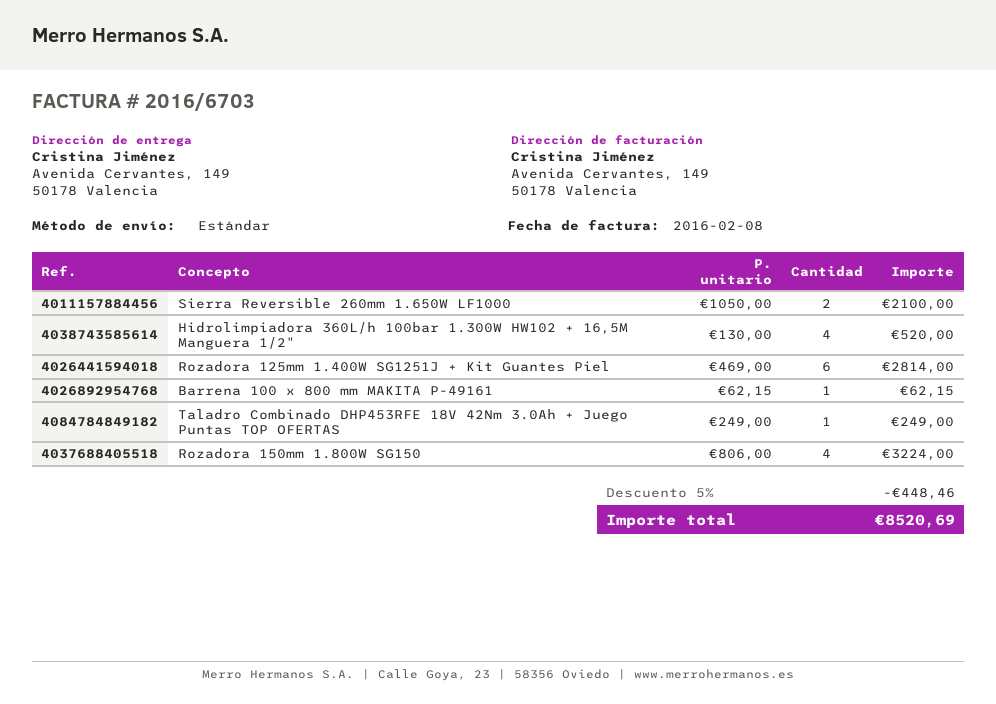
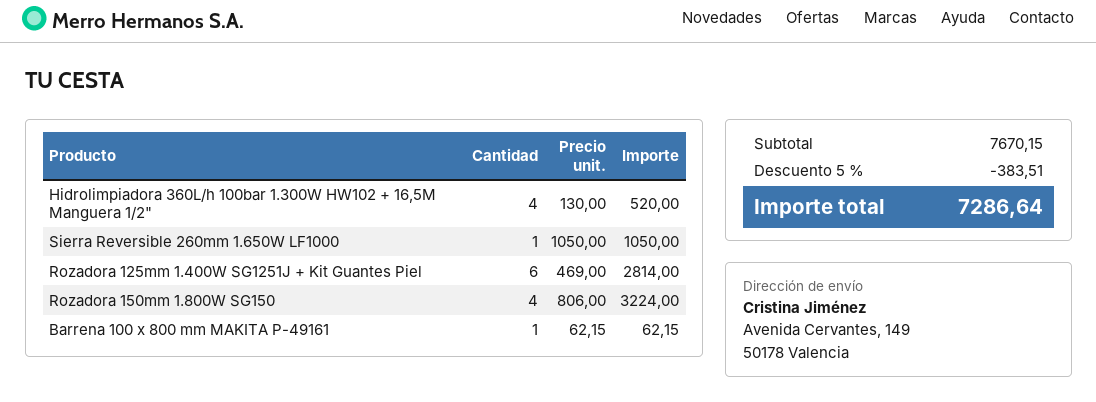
Sierra Reversible 260mm 1.650W LF1000: 2 x 1050.00 = 2100.00 -> 1 x 1050.00 = 1050.00
Taladro Combinado DHP453RFE 18V 42Nm 3.0Ah + Juego Puntas TOP OFERTAS: 1 x 249.00 = 249.00 -> none
discount: 5% = 448.46 -> 5% = 383.51
total: 8520.69 -> 7286.64

